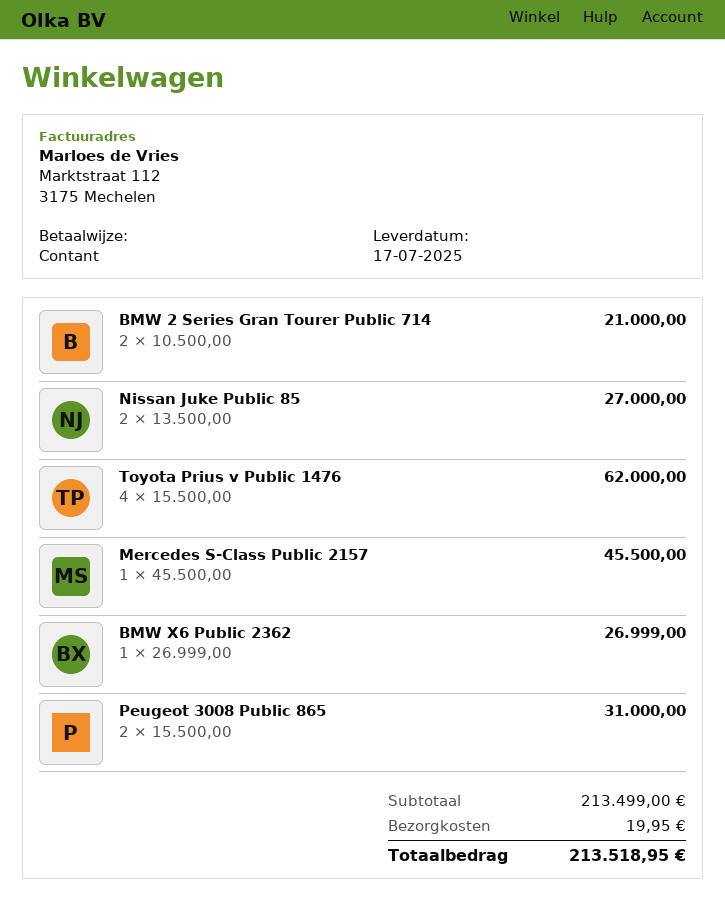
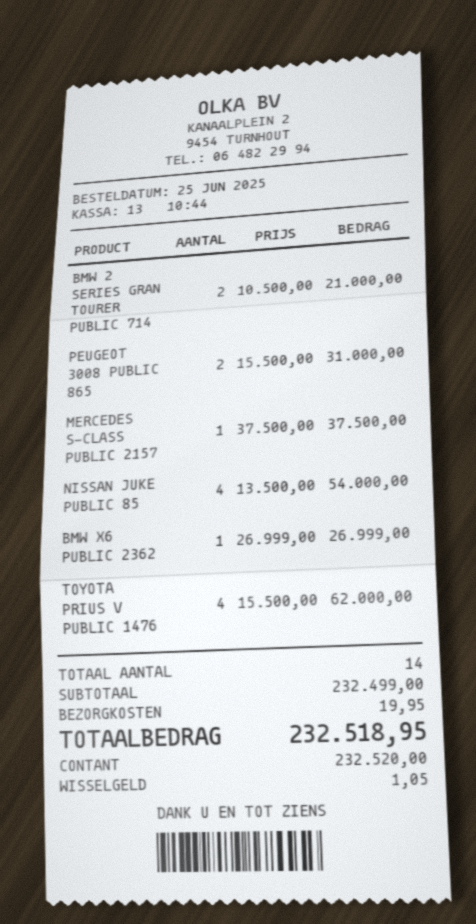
Nissan Juke Public 85: 2 x 13500.00 = 27000.00 -> 4 x 13500.00 = 54000.00
Mercedes S-Class Public 2157: 1 x 45500.00 = 45500.00 -> 1 x 37500.00 = 37500.00
subtotal: 213499.00 -> 232499.00
total: 213518.95 -> 232518.95

